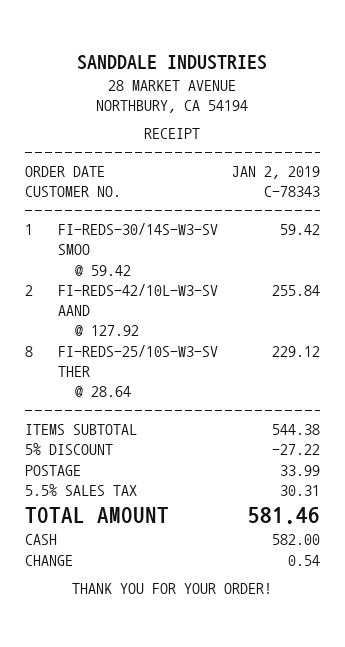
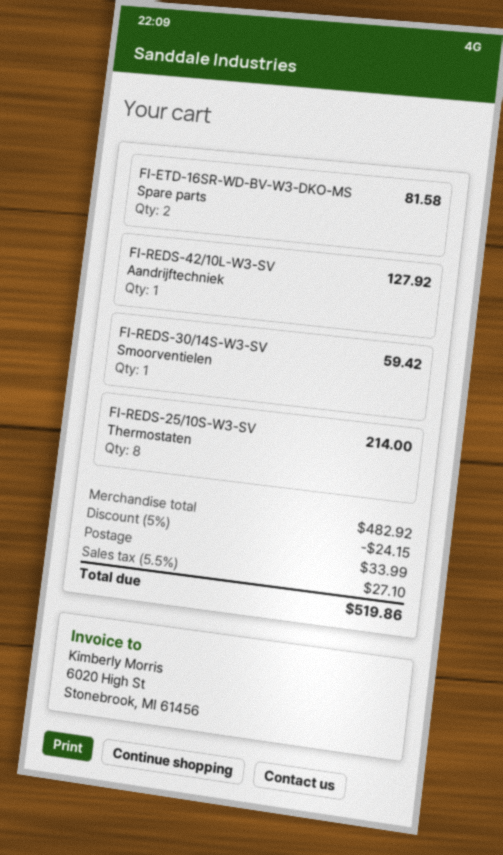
FI-REDS-42/10L-W3-SV AAND: 2 for 255.84 -> 1 for 127.92
FI-REDS-25/10S-W3-SV THER: 8 for 229.12 -> 8 for 214.00
FI-ETD-16SR-WD-BV-W3-DKO-MS Spare parts: none -> 2 for 81.58
subtotal: 544.38 -> 482.92
discount: 5% = 27.22 -> 5% = 24.15
tax: 5.5% = 30.31 -> 5.5% = 27.10
total: 581.46 -> 519.86

